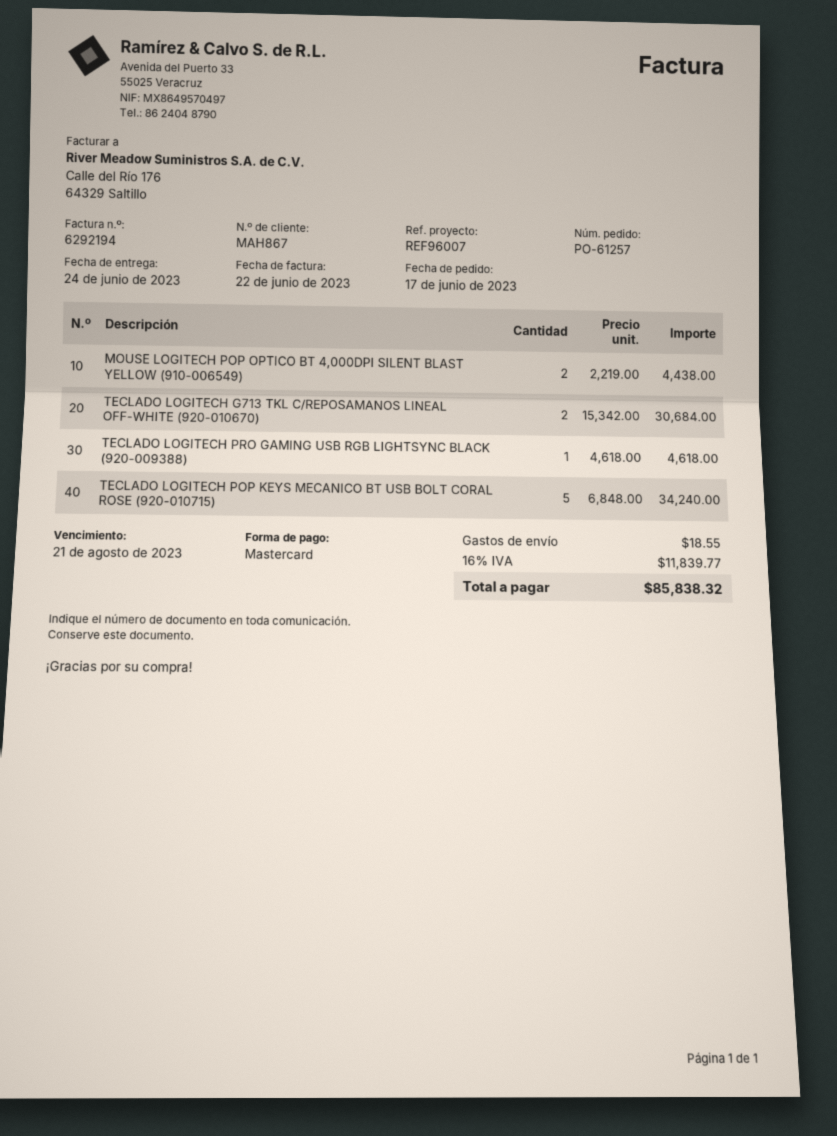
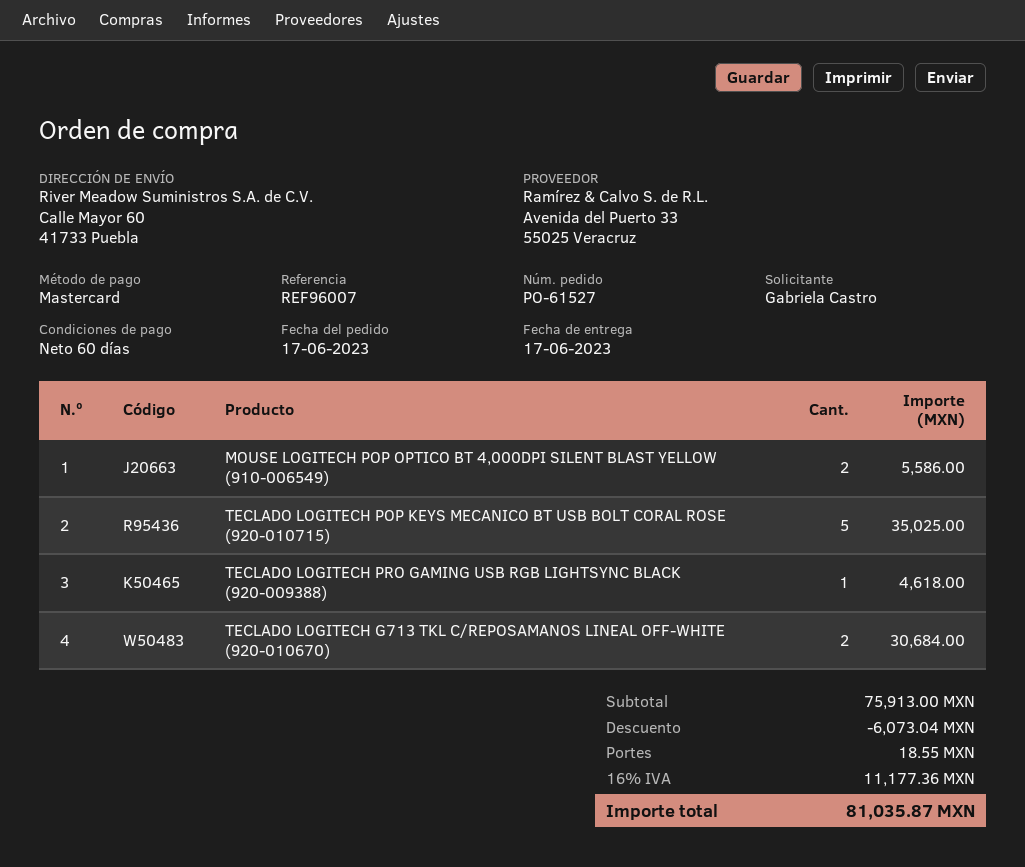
order number: PO-61257 -> PO-61527
delivery date: 2023-06-24 -> 2023-06-17
MOUSE LOGITECH POP OPTICO BT 4,000DPI SILENT BLAST YELLOW (910-006549): 2 for 4438.00 -> 2 for 5586.00
TECLADO LOGITECH POP KEYS MECANICO BT USB BOLT CORAL ROSE (920-010715): 5 for 34240.00 -> 5 for 35025.00
discount: none -> 6073.04
tax: 16% = 11839.77 -> 16% = 11177.36
total: 85838.32 -> 81035.87

